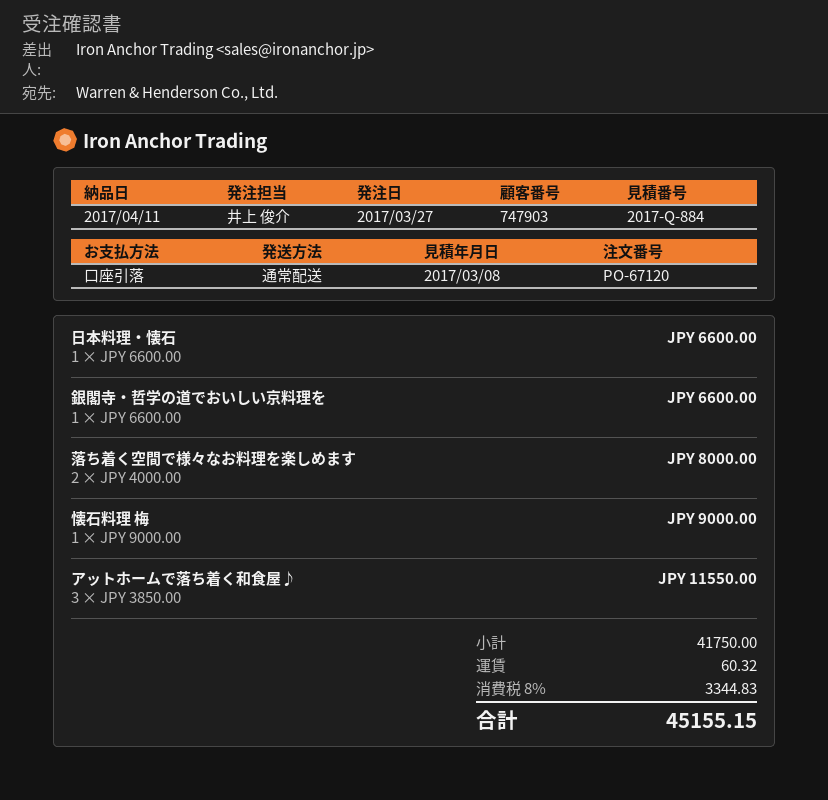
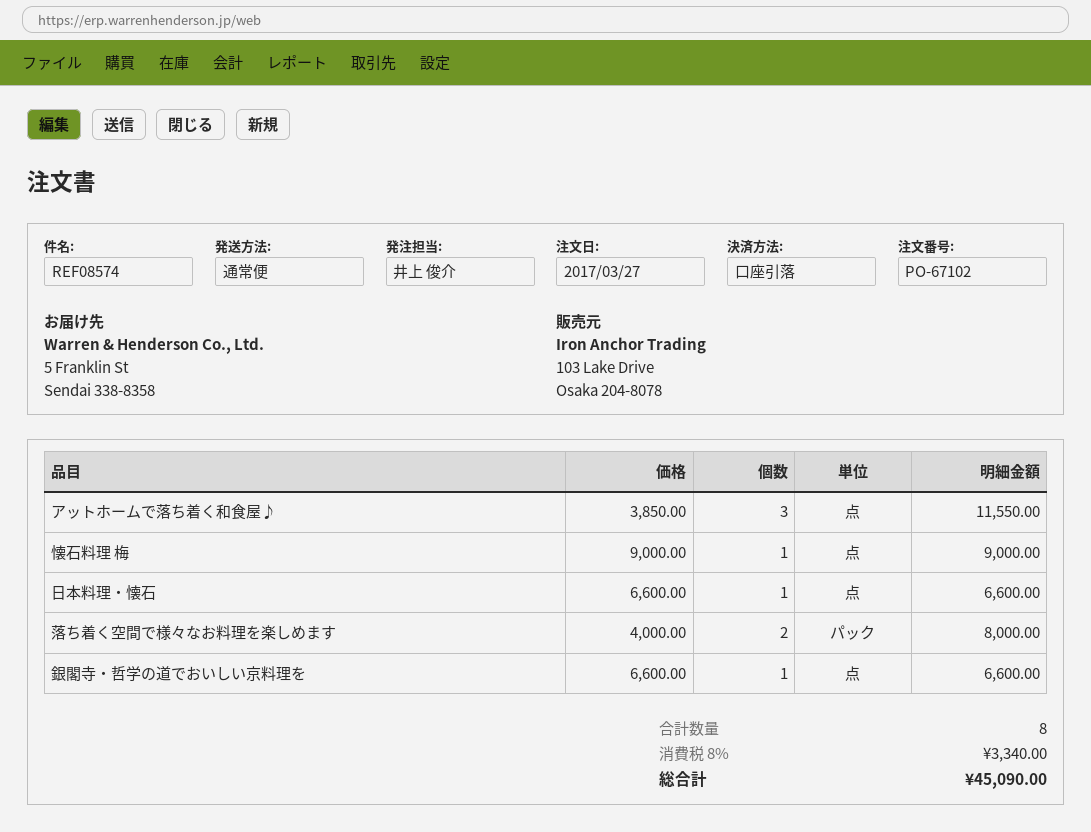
order number: PO-67120 -> PO-67102
shipping: 60.32 -> none
tax: 8% = 3344.83 -> 8% = 3340.00
total: 45155.15 -> 45090.00

